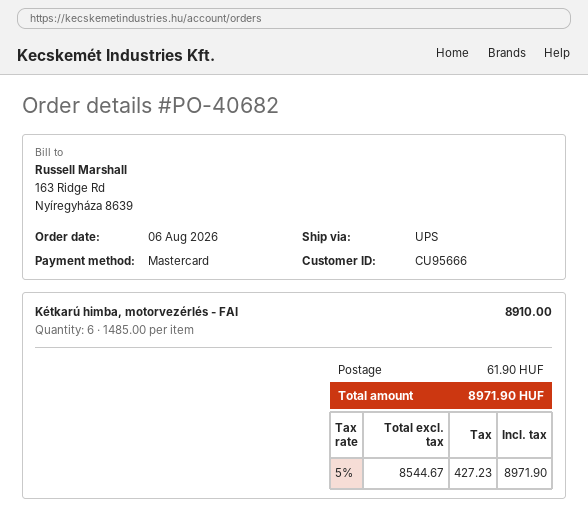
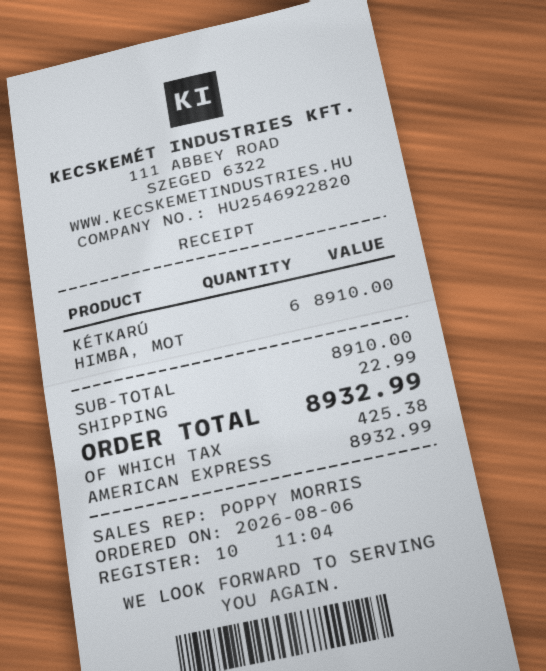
payment method: Mastercard -> American Express
shipping: 61.90 -> 22.99
tax: 427.23 -> 425.38
total: 8971.90 -> 8932.99

